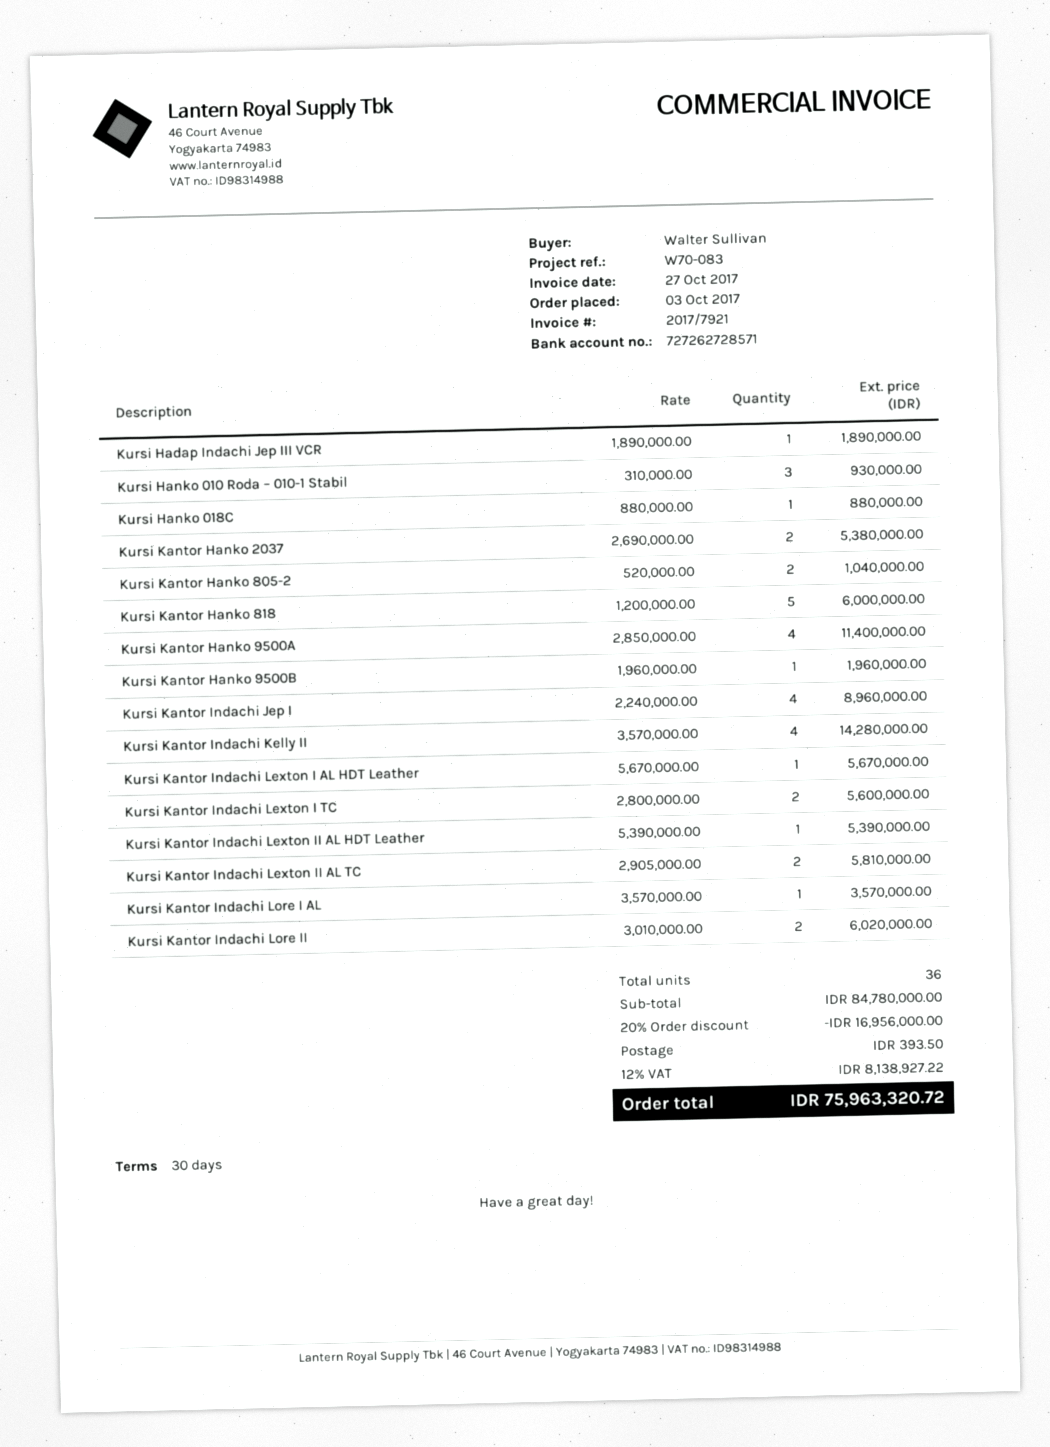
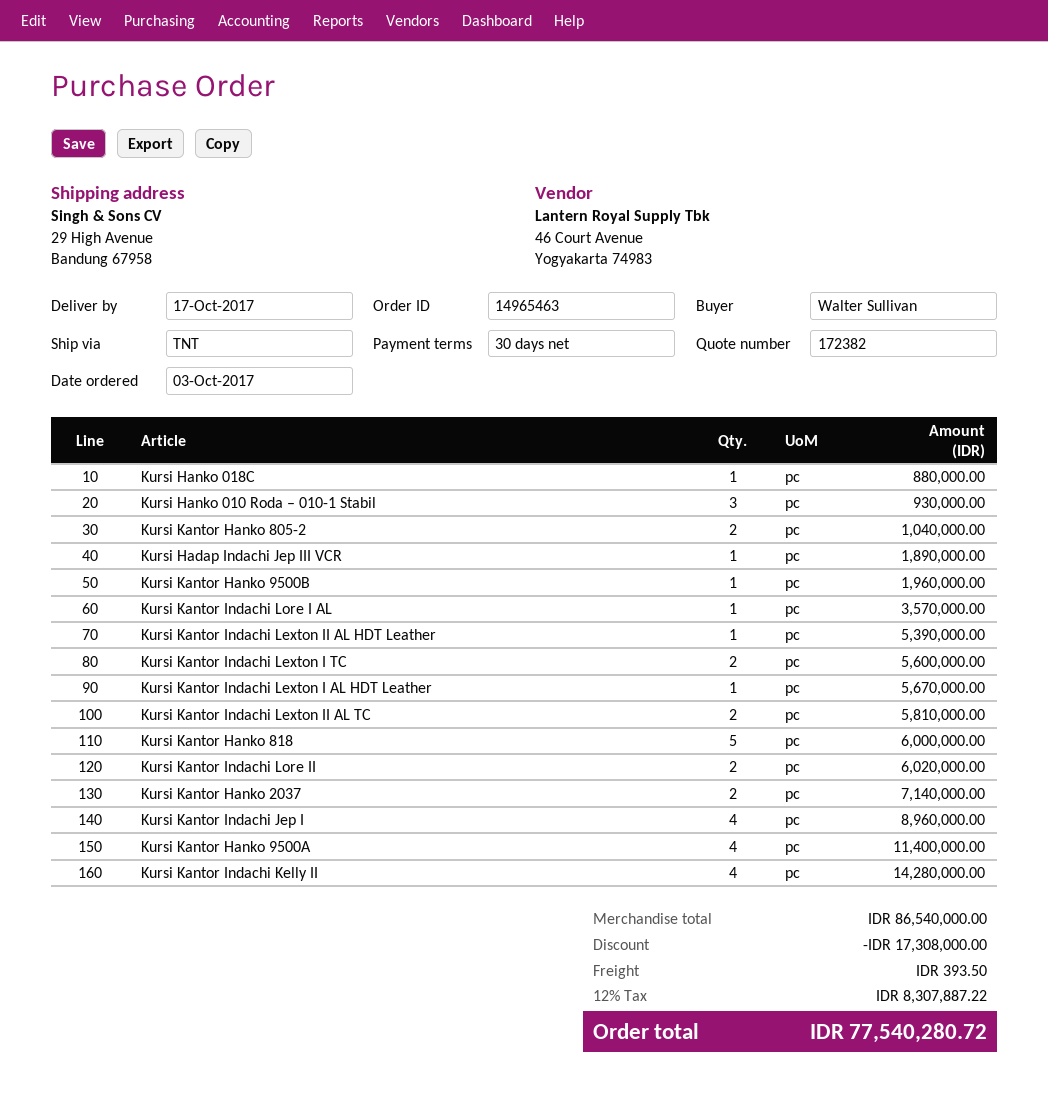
Kursi Kantor Hanko 2037: 2 for 5380000.00 -> 2 for 7140000.00
subtotal: 84780000.00 -> 86540000.00
discount: 16956000.00 -> 17308000.00
tax: 12% = 8138927.22 -> 12% = 8307887.22
total: 75963320.72 -> 77540280.72

